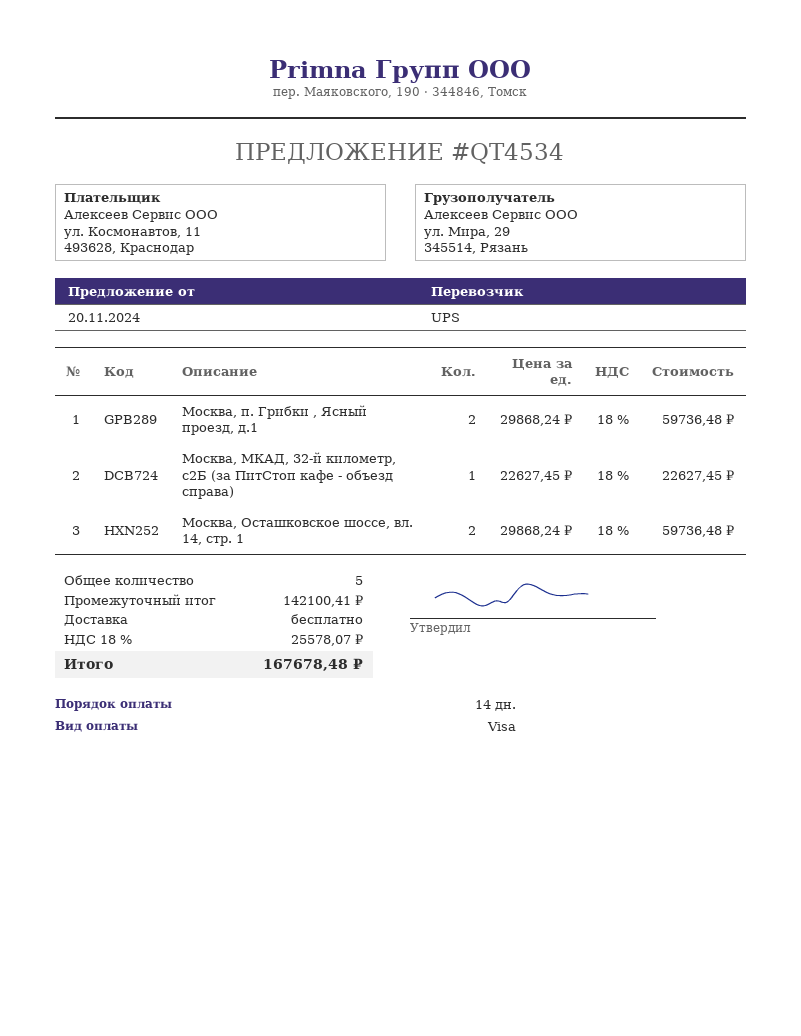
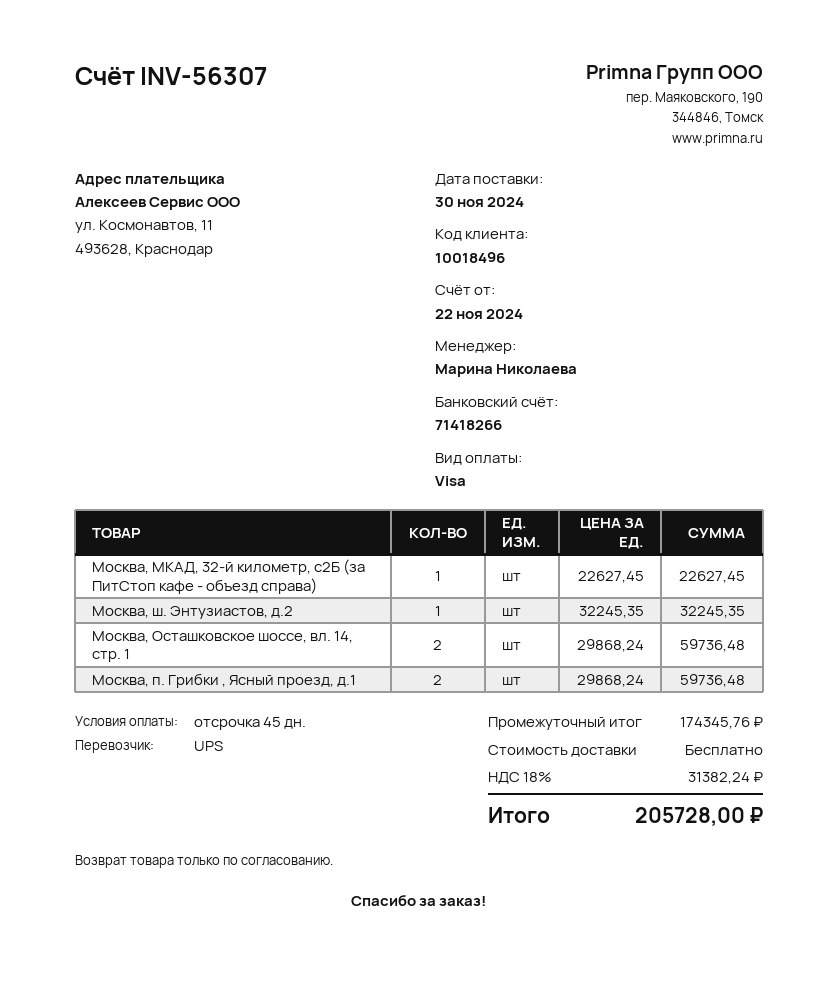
payment terms: 14 days -> 45 days
Москва, ш. Энтузиастов, д.2: none -> 1 x 32245.35 = 32245.35
subtotal: 142100.41 -> 174345.76
tax: 18% = 25578.07 -> 18% = 31382.24
total: 167678.48 -> 205728.00

